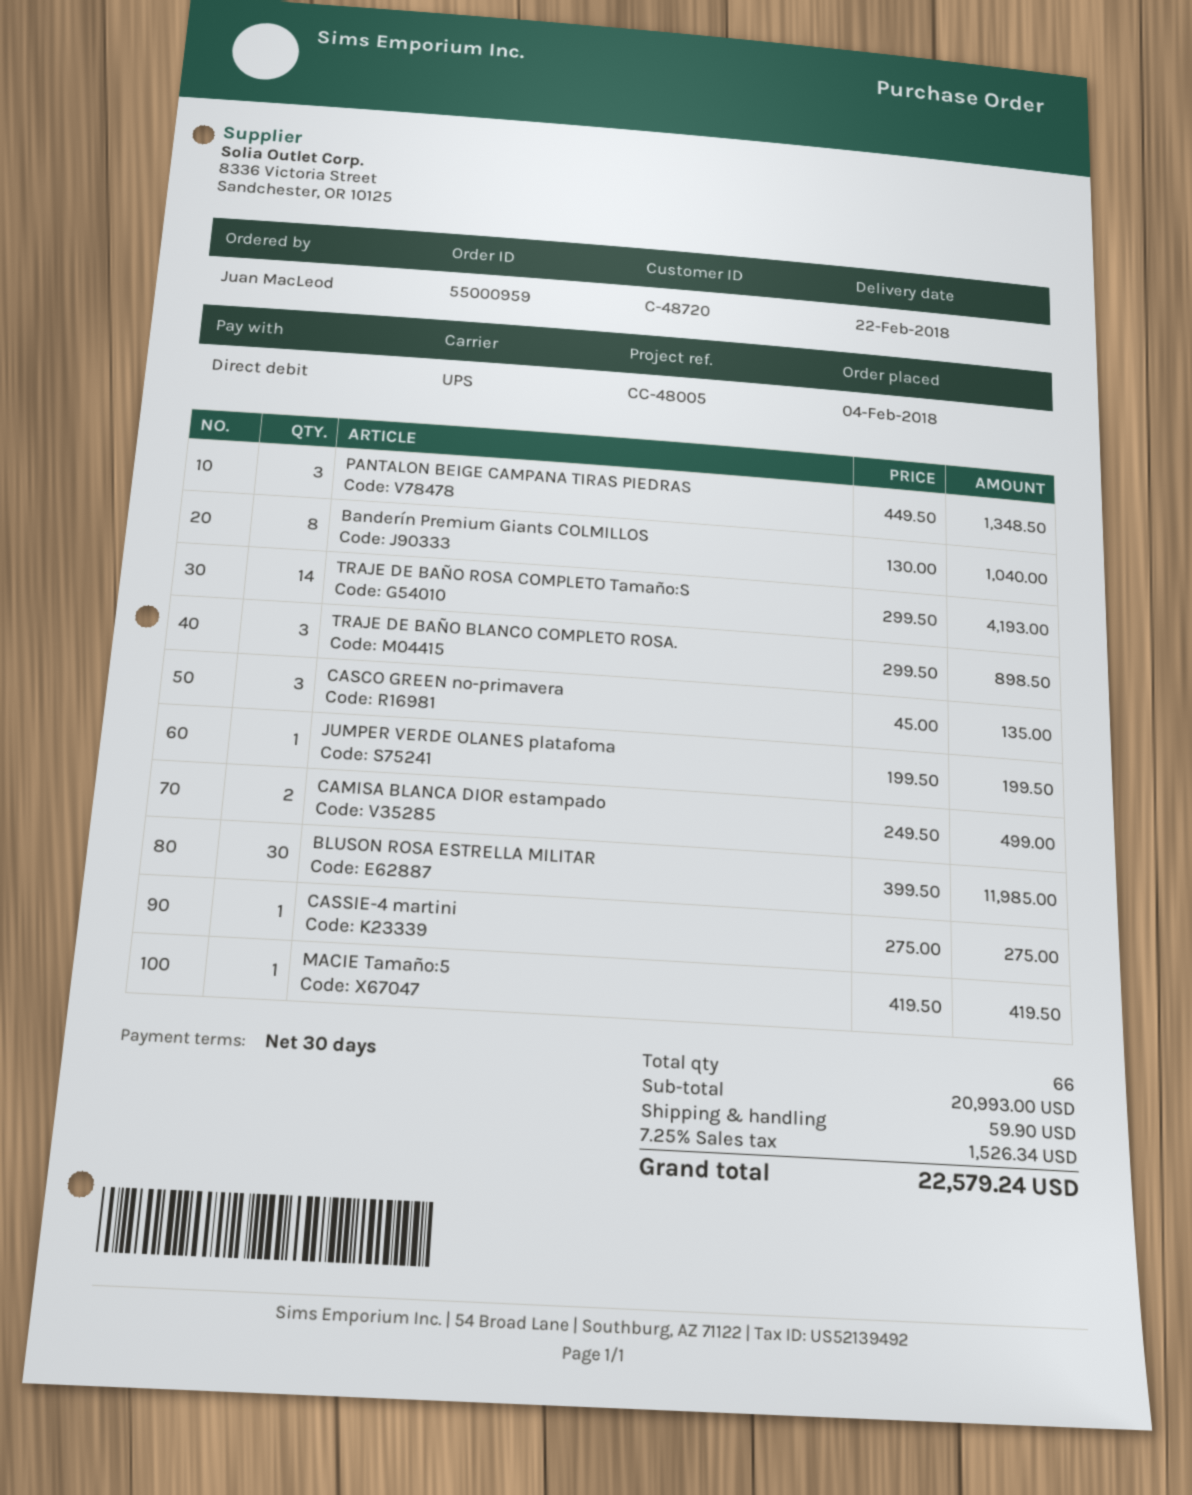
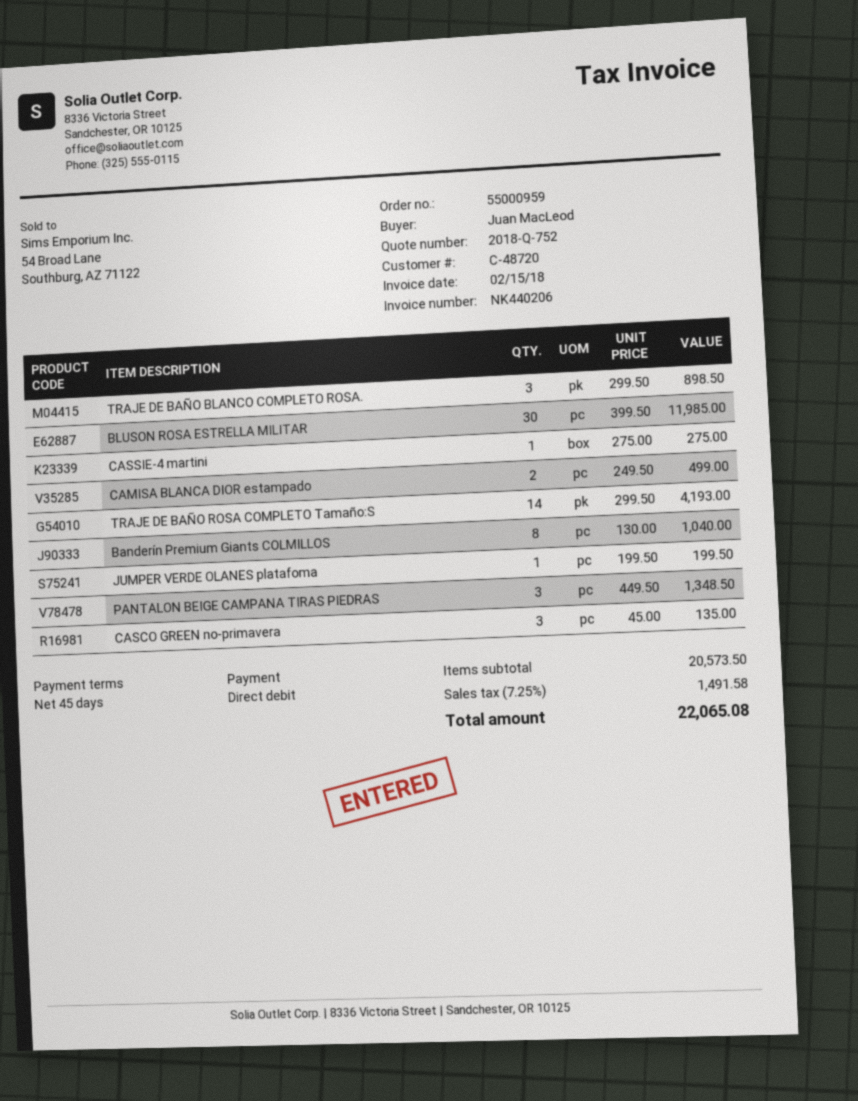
payment terms: 30 days -> 45 days
MACIE Tamaño:5: 1 x 419.50 = 419.50 -> none
subtotal: 20993.00 -> 20573.50
shipping: 59.90 -> none
tax: 7.25% = 1526.34 -> 7.25% = 1491.58
total: 22579.24 -> 22065.08

